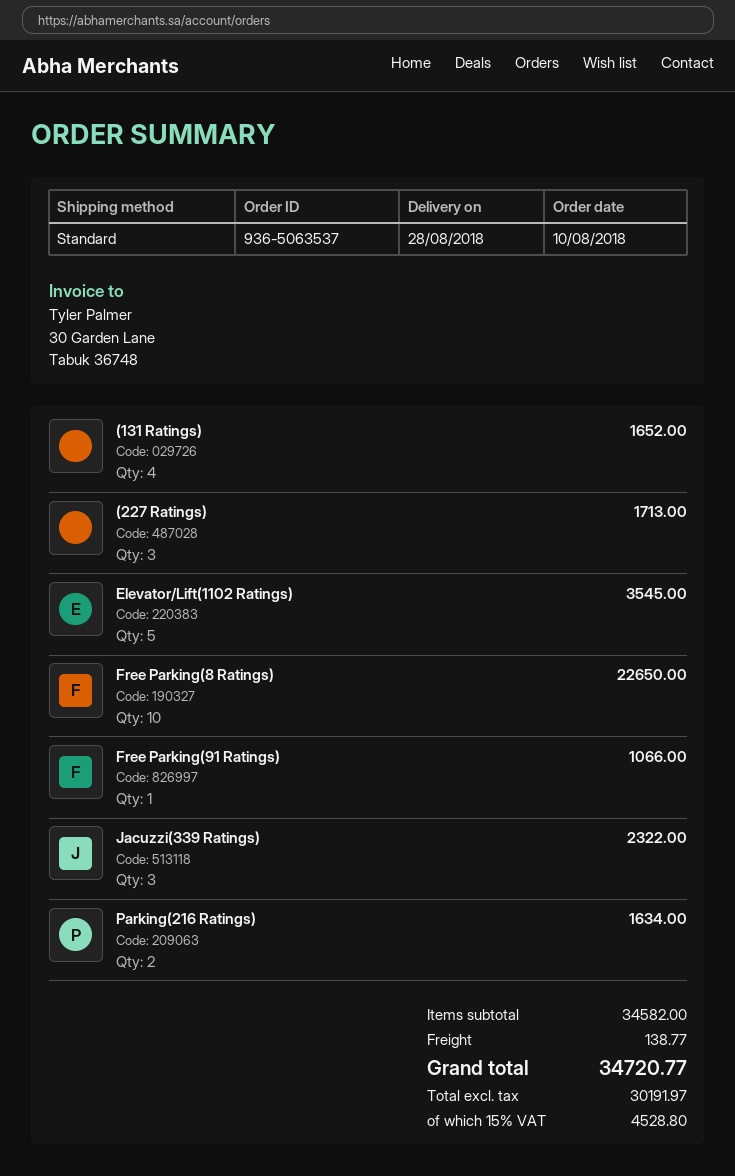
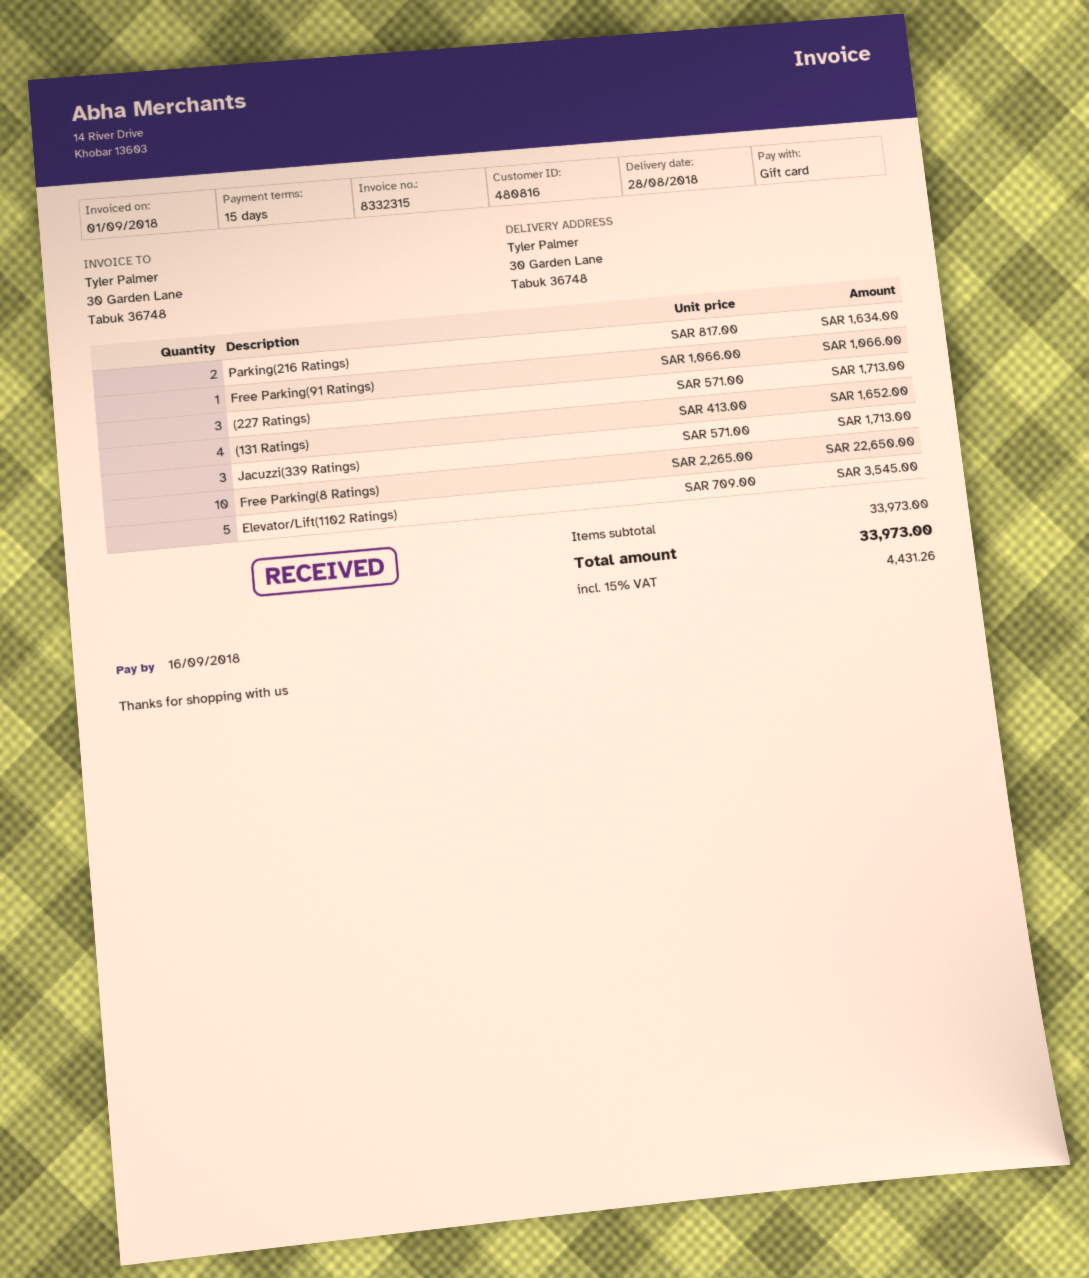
Jacuzzi(339 Ratings): 3 for 2322.00 -> 3 for 1713.00
subtotal: 34582.00 -> 33973.00
shipping: 138.77 -> none
tax: 15% = 4528.80 -> 15% = 4431.26
total: 34720.77 -> 33973.00

